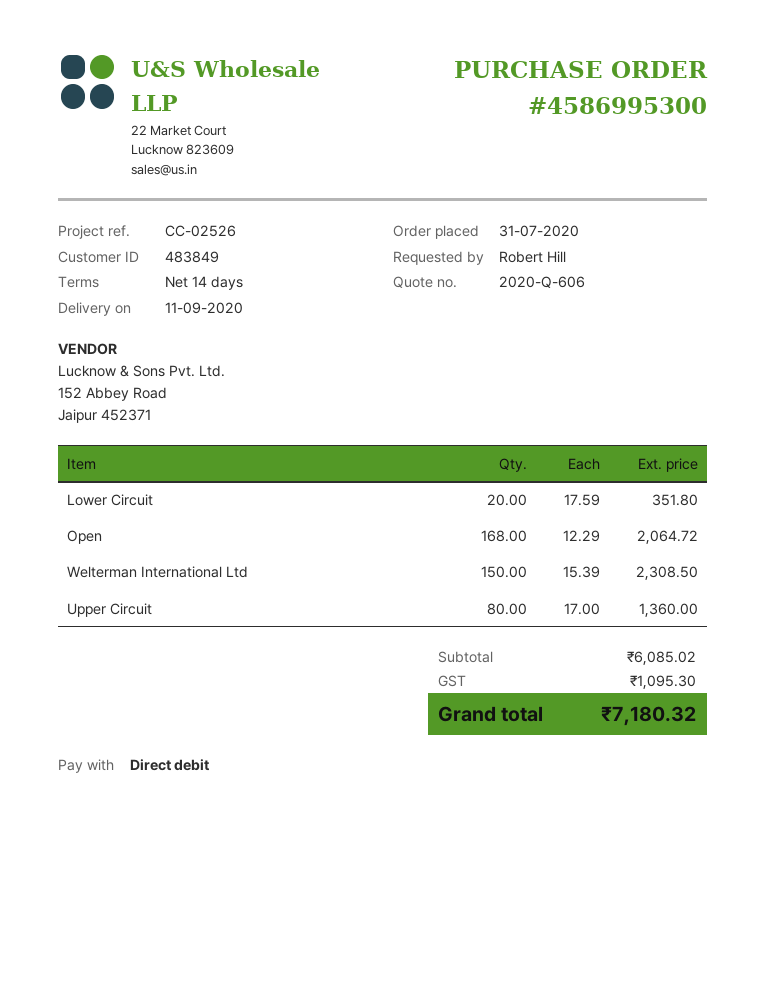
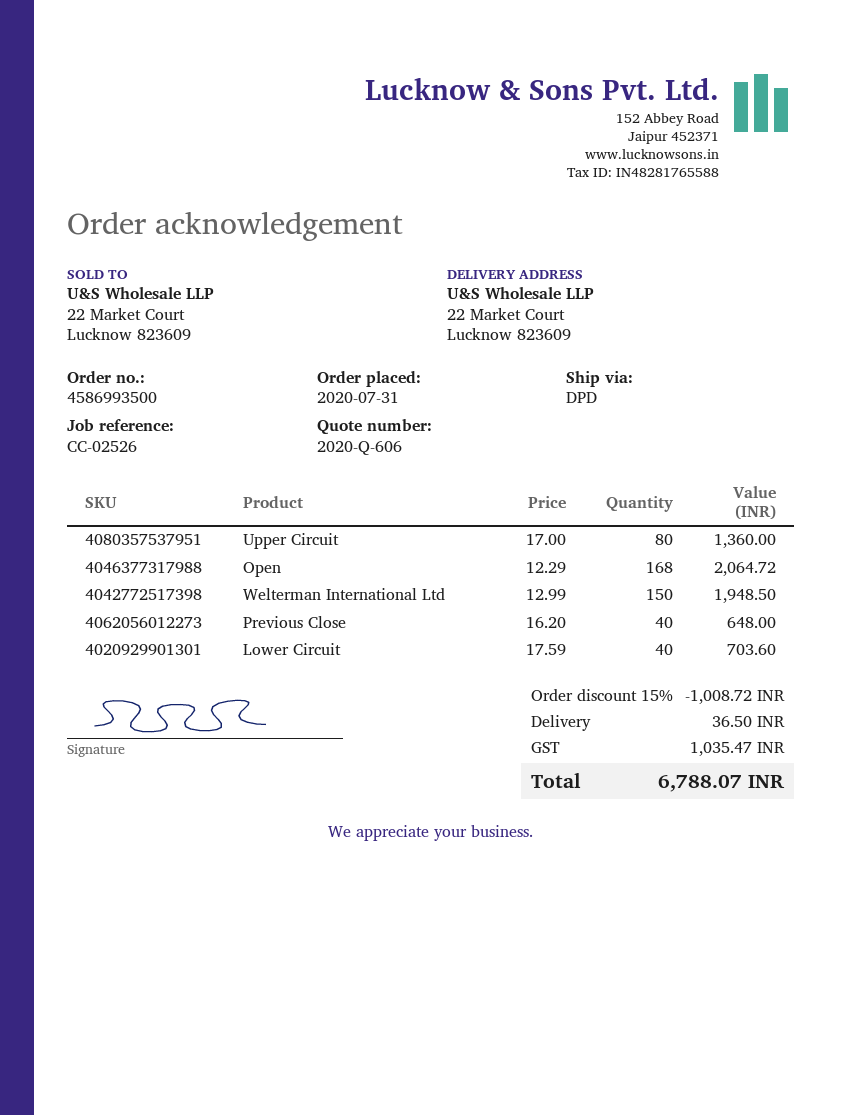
order number: 4586995300 -> 4586993500
Lower Circuit: 20 x 17.59 = 351.80 -> 40 x 17.59 = 703.60
Welterman International Ltd: 150 x 15.39 = 2308.50 -> 150 x 12.99 = 1948.50
Previous Close: none -> 40 x 16.20 = 648.00
discount: none -> 15% = 1008.72
shipping: none -> 36.50
tax: 1095.30 -> 1035.47
total: 7180.32 -> 6788.07

